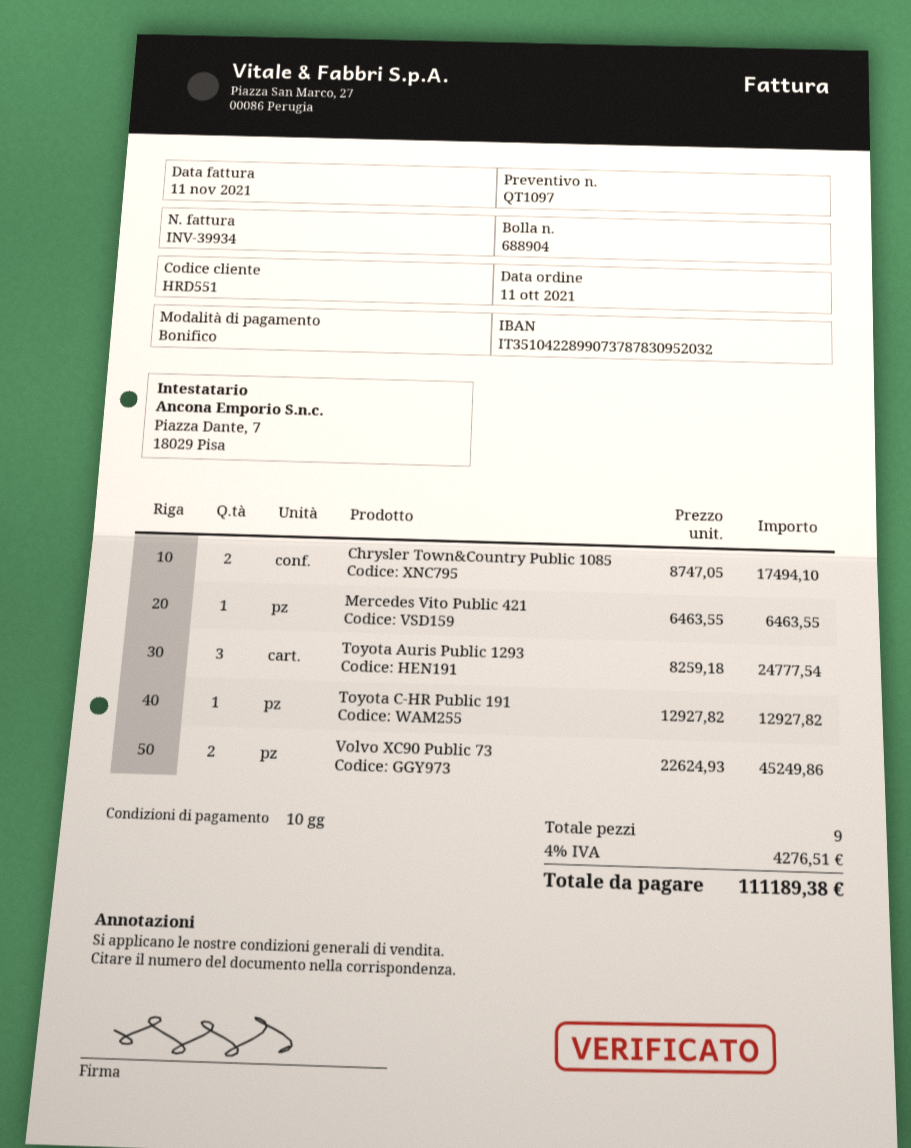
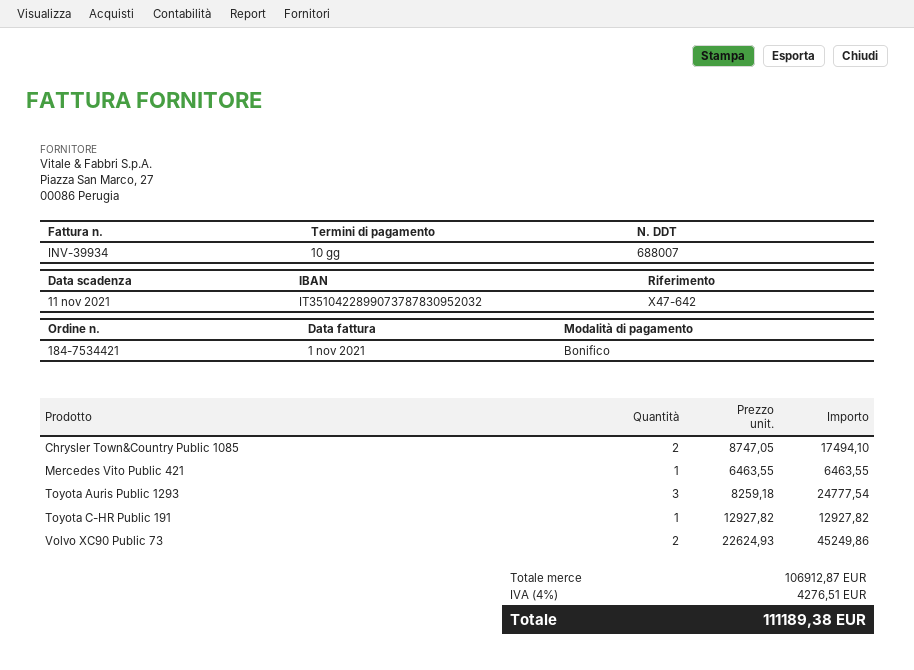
delivery note number: 688904 -> 688007
invoice date: 2021-11-11 -> 2021-11-01

